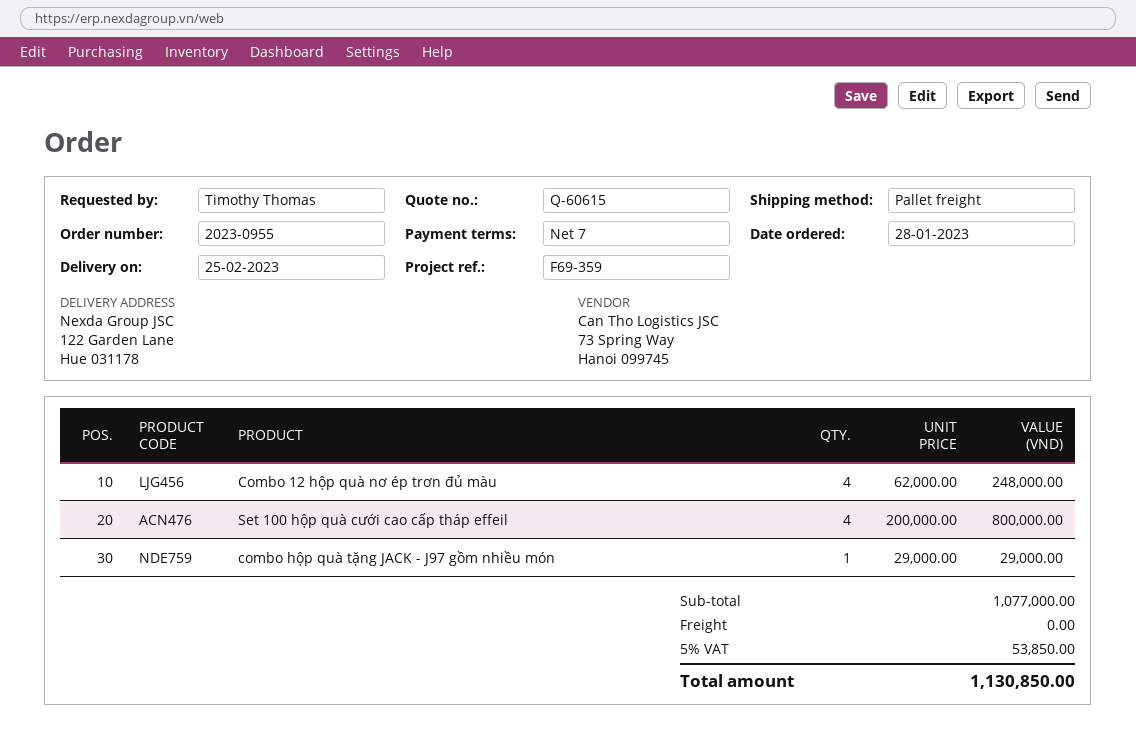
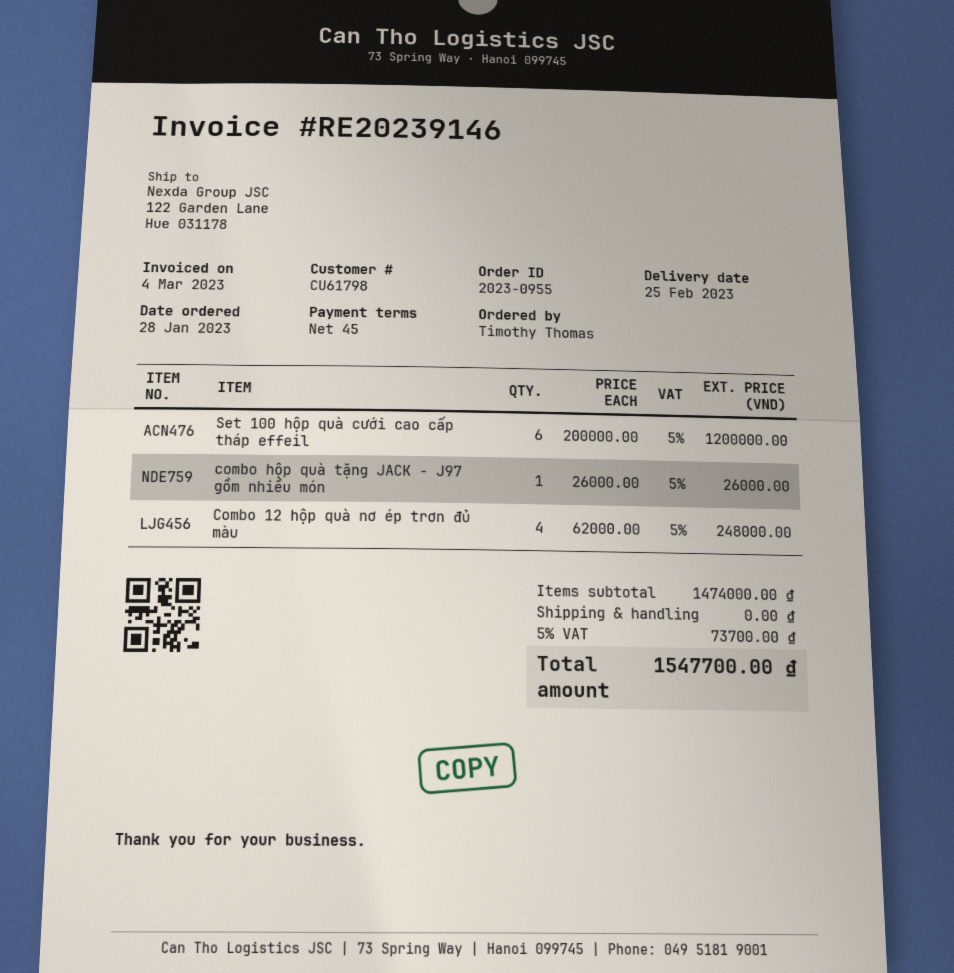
payment terms: 7 days -> 45 days
Set 100 hộp quà cưới cao cấp tháp effeil: 4 x 200000.00 = 800000.00 -> 6 x 200000.00 = 1200000.00
combo hộp quà tặng JACK - J97 gồm nhiều món: 1 x 29000.00 = 29000.00 -> 1 x 26000.00 = 26000.00
subtotal: 1077000.00 -> 1474000.00
tax: 5% = 53850.00 -> 5% = 73700.00
total: 1130850.00 -> 1547700.00

